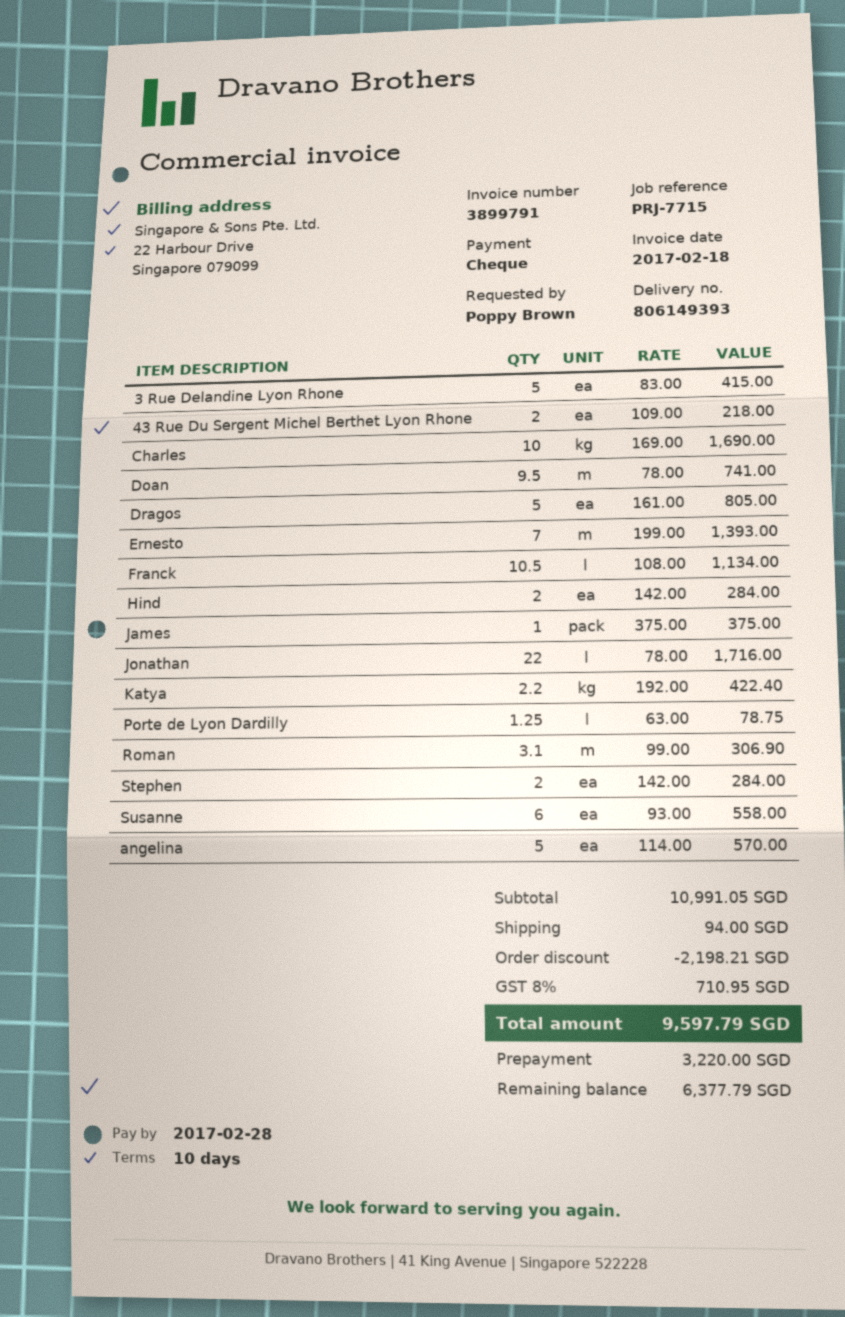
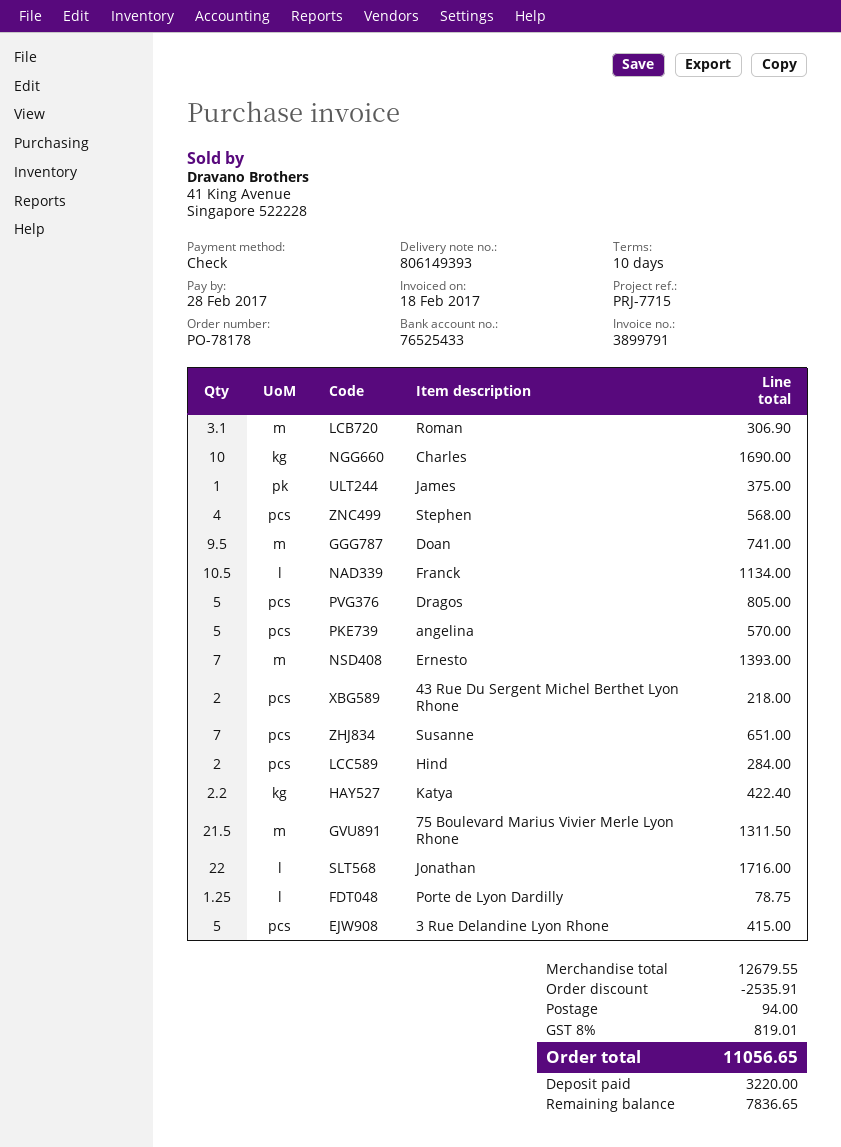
Stephen: 2 for 284.00 -> 4 for 568.00
Susanne: 6 for 558.00 -> 7 for 651.00
75 Boulevard Marius Vivier Merle Lyon Rhone: none -> 21.5 for 1311.50
subtotal: 10991.05 -> 12679.55
discount: 2198.21 -> 2535.91
tax: 8% = 710.95 -> 8% = 819.01
total: 9597.79 -> 11056.65
balance: 6377.79 -> 7836.65

